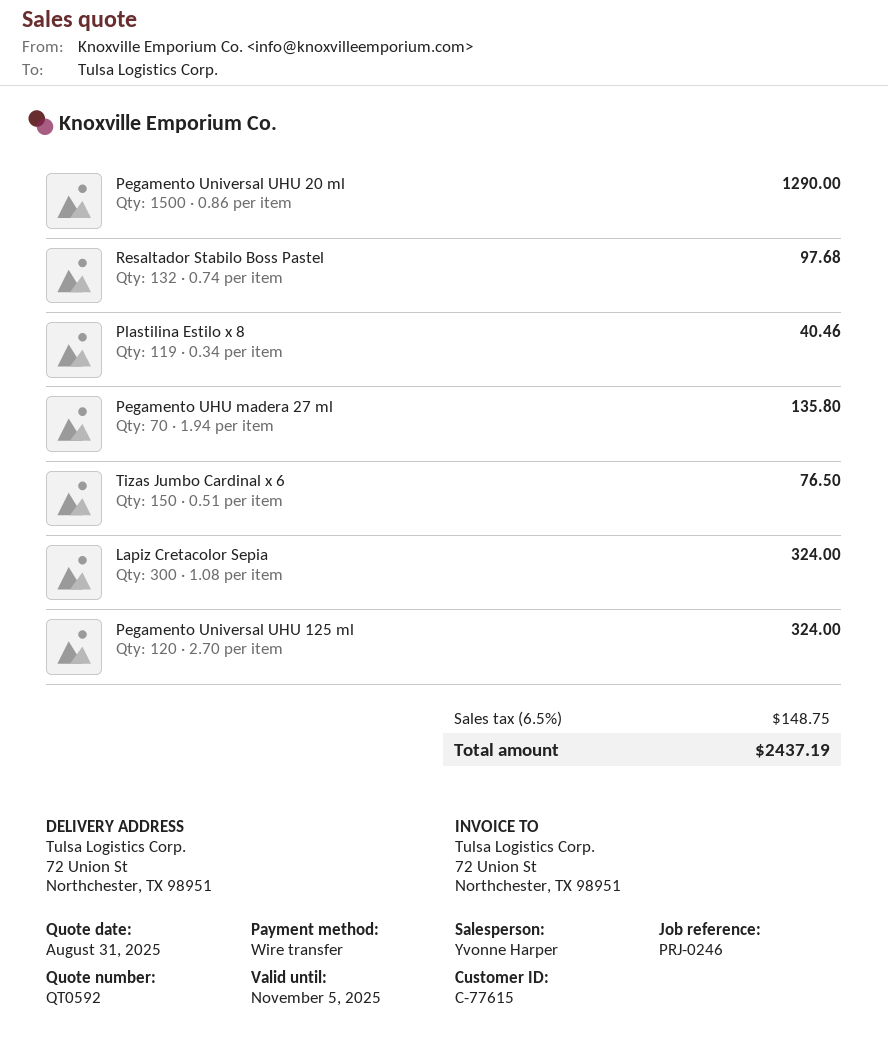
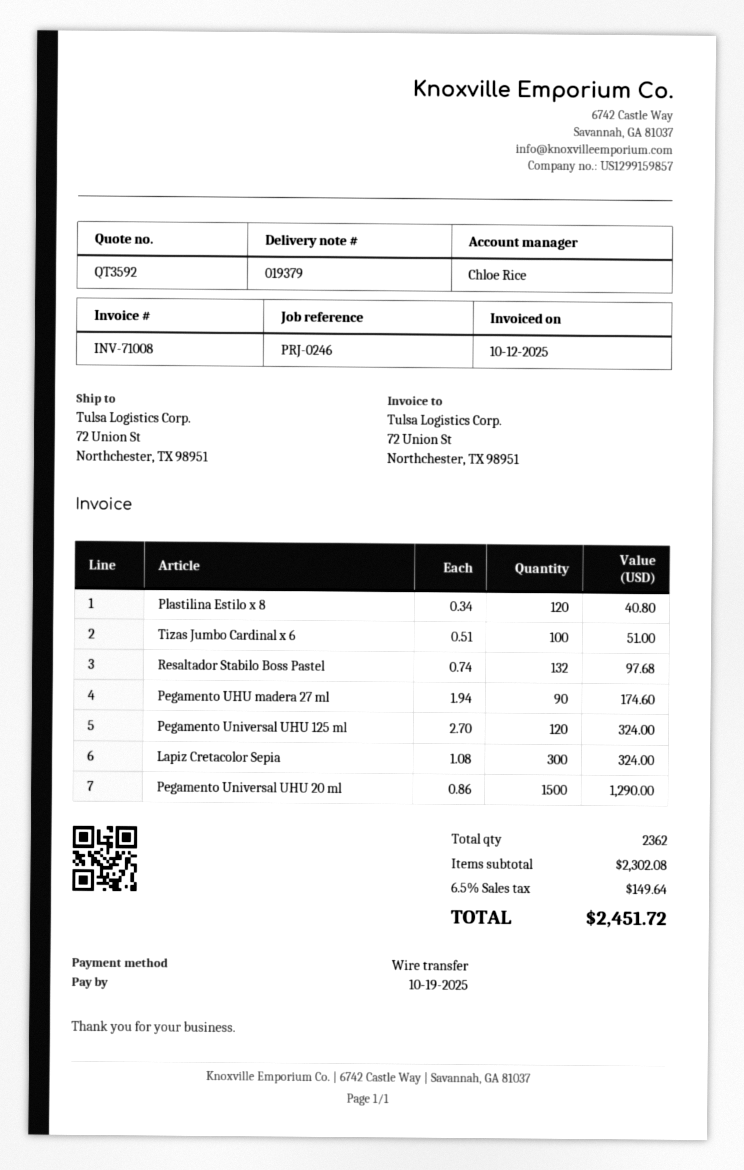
quote number: QT0592 -> QT3592
sales rep: Yvonne Harper -> Chloe Rice
Plastilina Estilo x 8: 119 x 0.34 = 40.46 -> 120 x 0.34 = 40.80
Pegamento UHU madera 27 ml: 70 x 1.94 = 135.80 -> 90 x 1.94 = 174.60
Tizas Jumbo Cardinal x 6: 150 x 0.51 = 76.50 -> 100 x 0.51 = 51.00
tax: 6.5% = 148.75 -> 6.5% = 149.64
total: 2437.19 -> 2451.72

